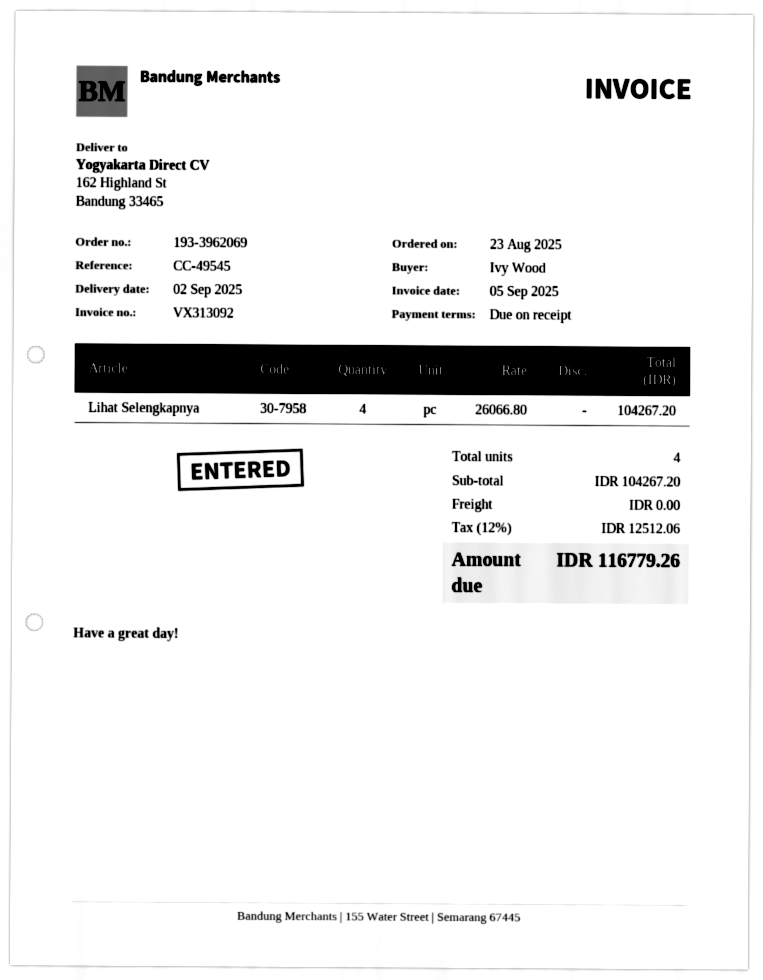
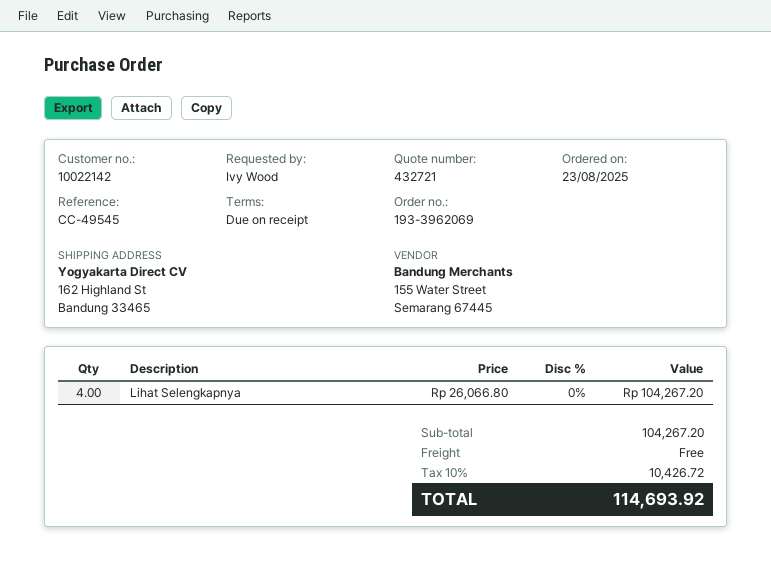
tax: 12% = 12512.06 -> 10% = 10426.72
total: 116779.26 -> 114693.92

